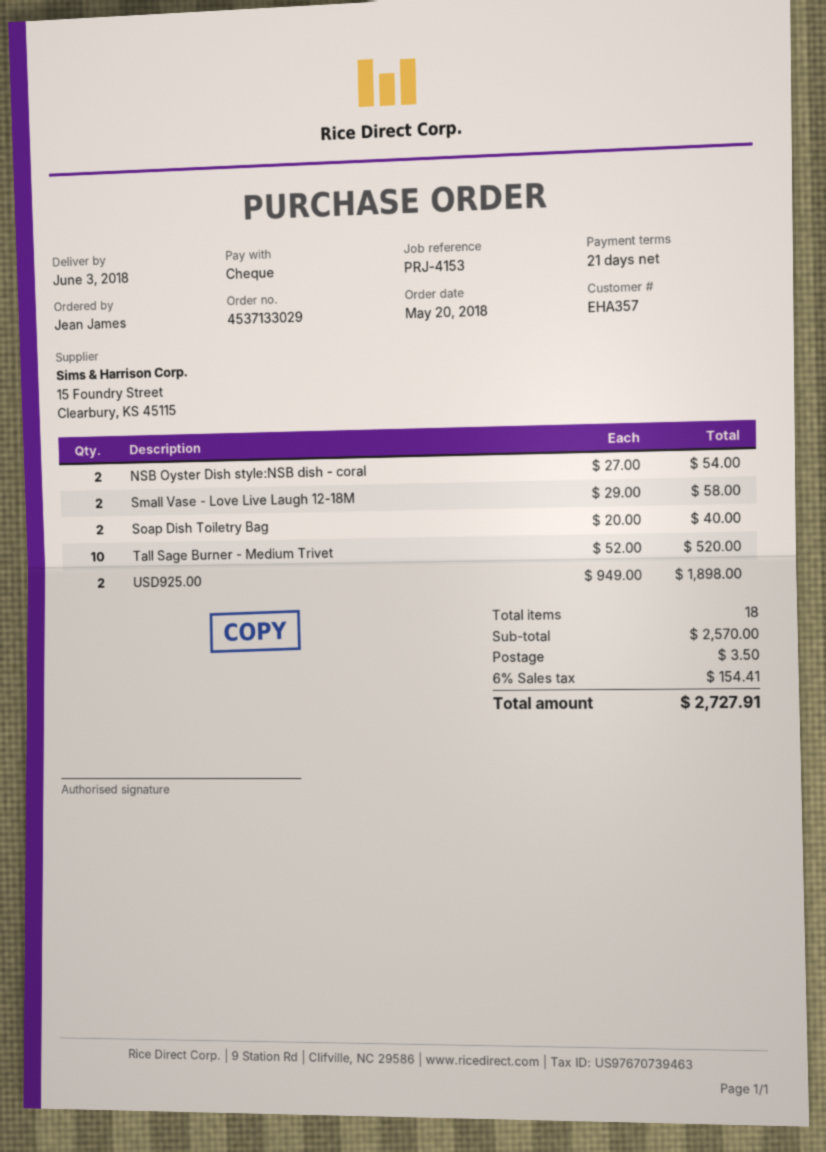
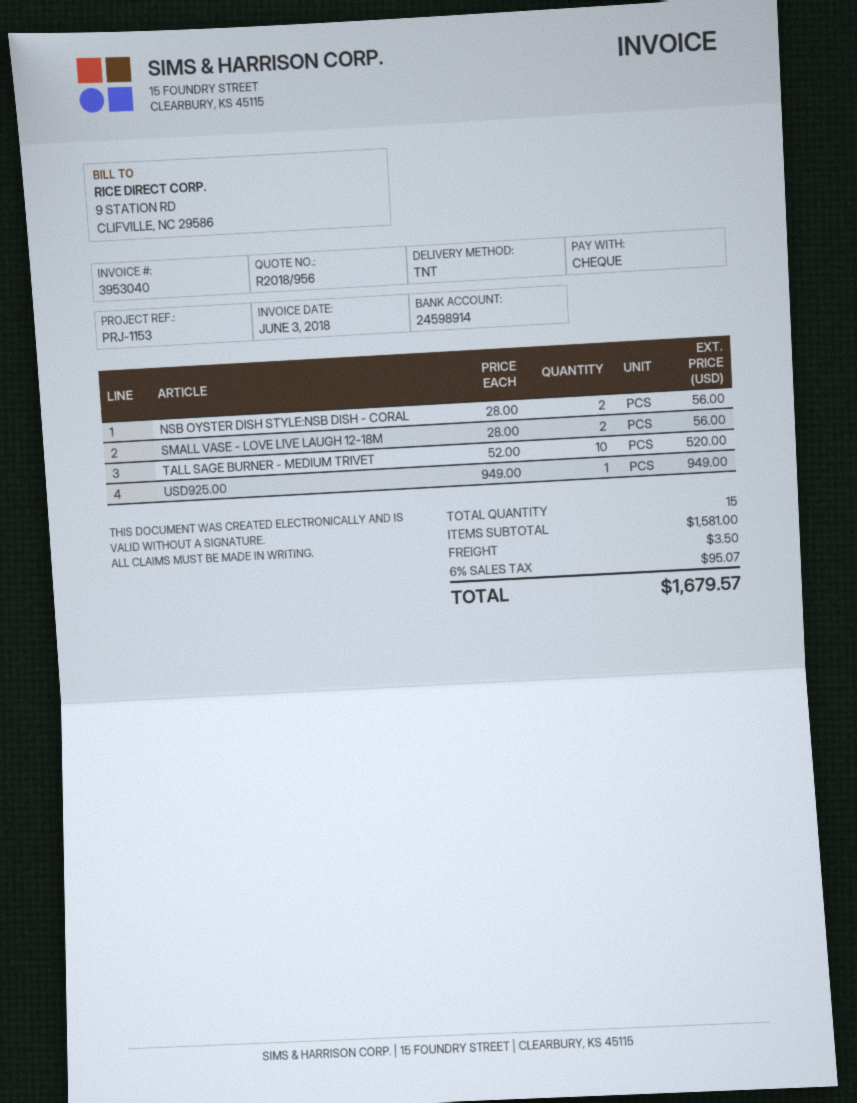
reference: PRJ-4153 -> PRJ-1153
NSB Oyster Dish style:NSB dish - coral: 2 x 27.00 = 54.00 -> 2 x 28.00 = 56.00
Small Vase - Love Live Laugh 12-18M: 2 x 29.00 = 58.00 -> 2 x 28.00 = 56.00
Soap Dish Toiletry Bag: 2 x 20.00 = 40.00 -> none
USD925.00: 2 x 949.00 = 1898.00 -> 1 x 949.00 = 949.00
total quantity: 18 -> 15
subtotal: 2570.00 -> 1581.00
tax: 6% = 154.41 -> 6% = 95.07
total: 2727.91 -> 1679.57

